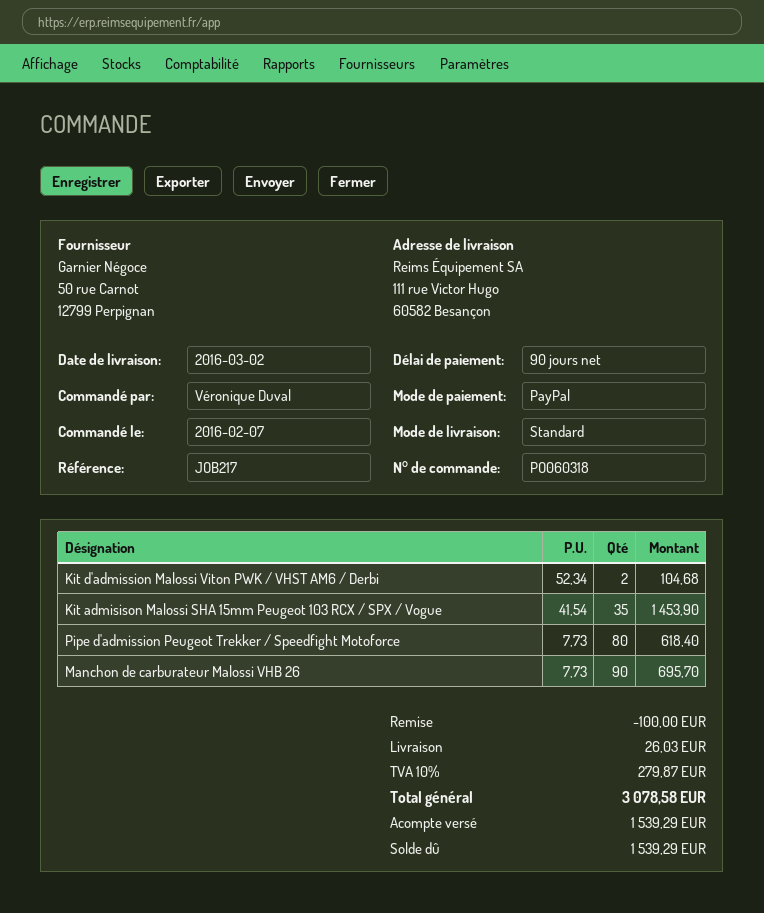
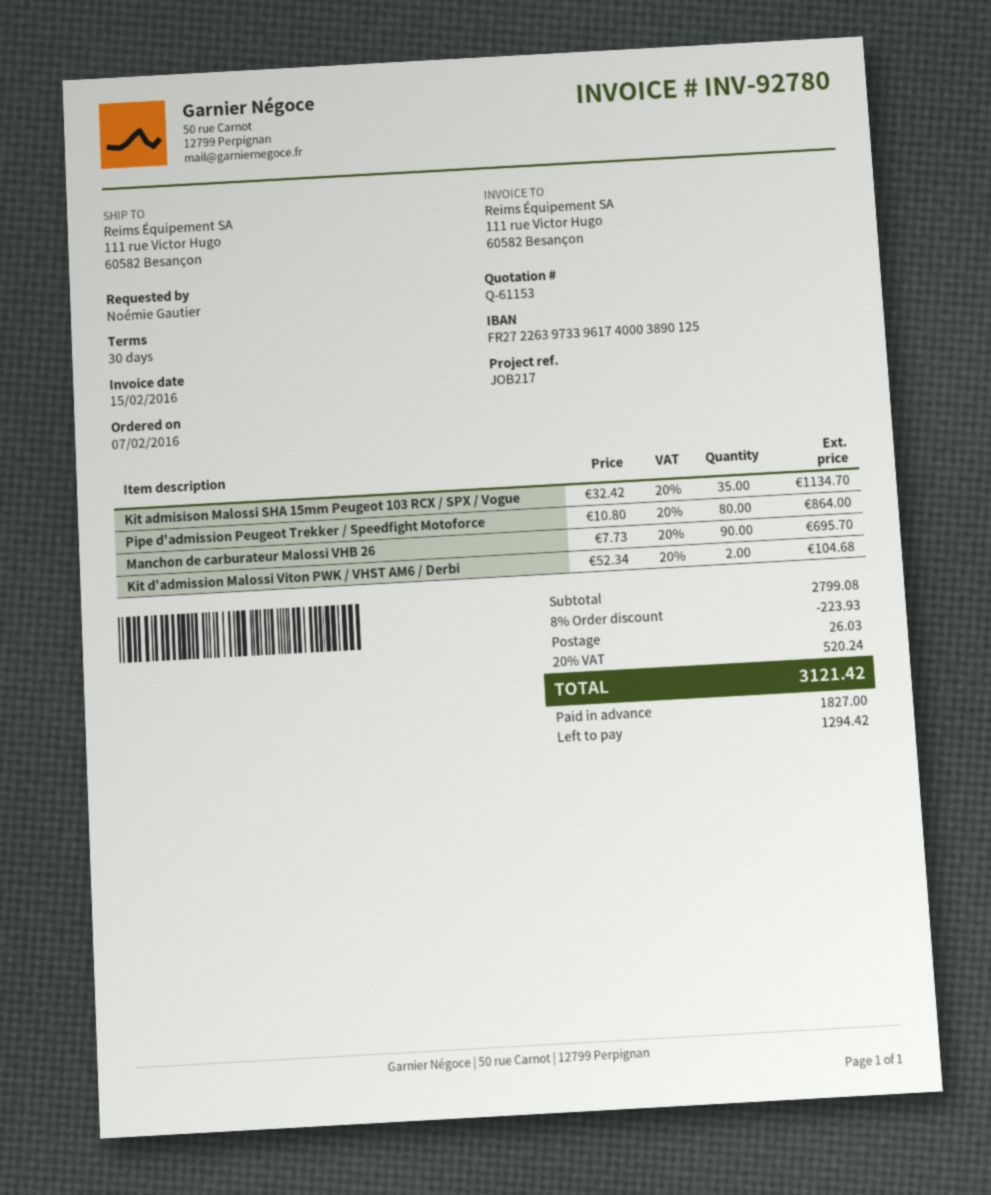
payment terms: 90 days -> 30 days
ordered by: Véronique Duval -> Noémie Gautier
Kit admisison Malossi SHA 15mm Peugeot 103 RCX / SPX / Vogue: 35 x 41.54 = 1453.90 -> 35 x 32.42 = 1134.70
Pipe d'admission Peugeot Trekker / Speedfight Motoforce: 80 x 7.73 = 618.40 -> 80 x 10.80 = 864.00
discount: 100.00 -> 223.93
tax: 10% = 279.87 -> 20% = 520.24
total: 3078.58 -> 3121.42
deposit: 1539.29 -> 1827.00
balance: 1539.29 -> 1294.42

